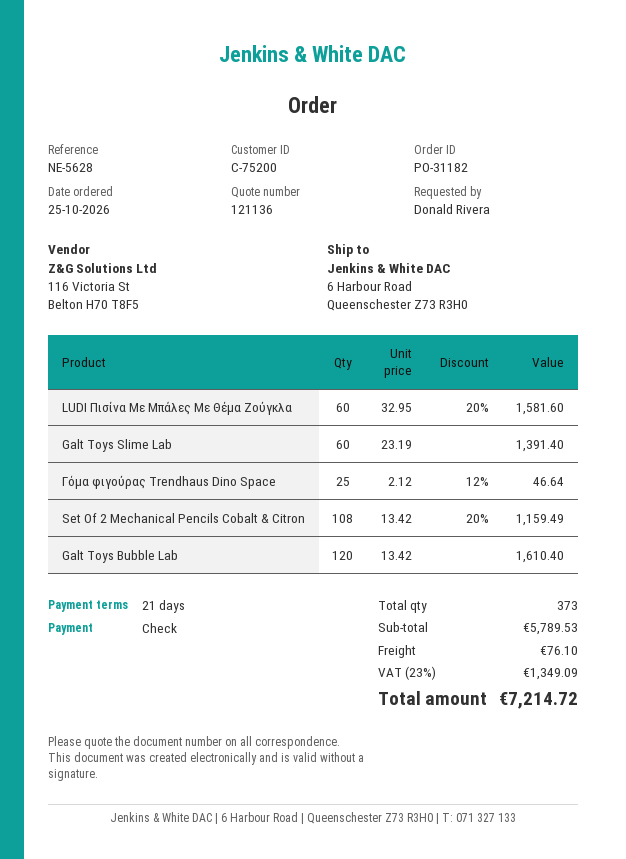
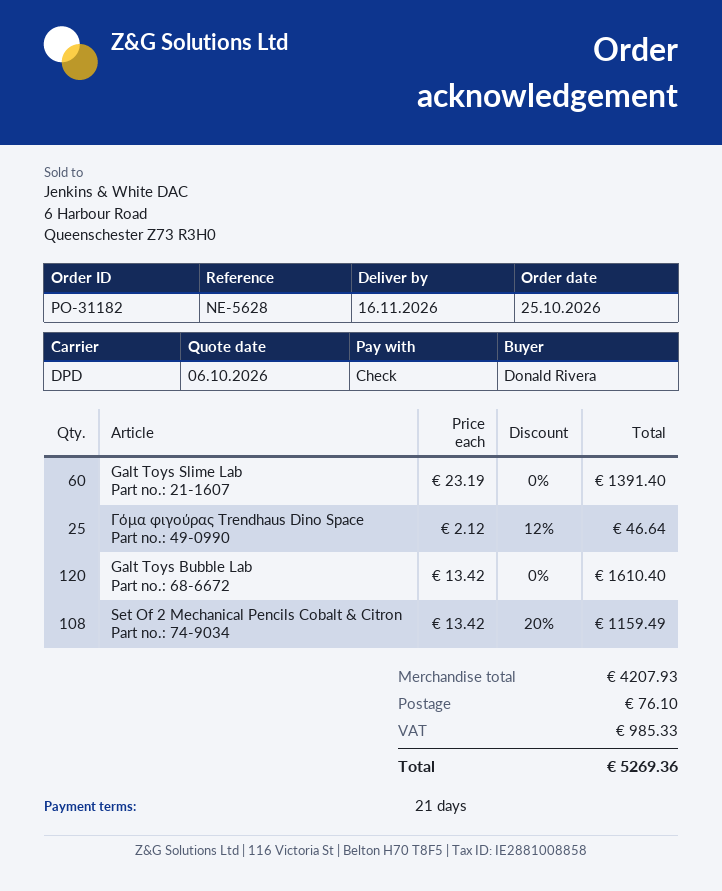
LUDI Πισίνα Με Μπάλες Με Θέμα Ζούγκλα: 60 x 32.95 - 20% = 1581.60 -> none
subtotal: 5789.53 -> 4207.93
tax: 1349.09 -> 985.33
total: 7214.72 -> 5269.36

